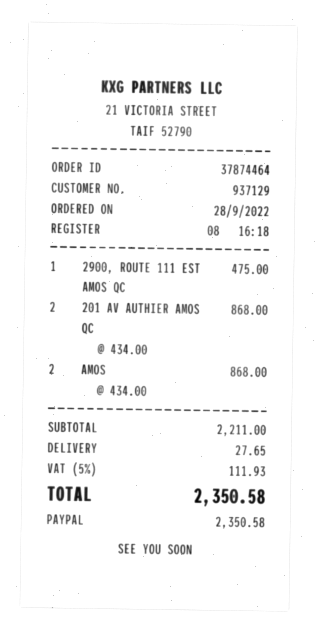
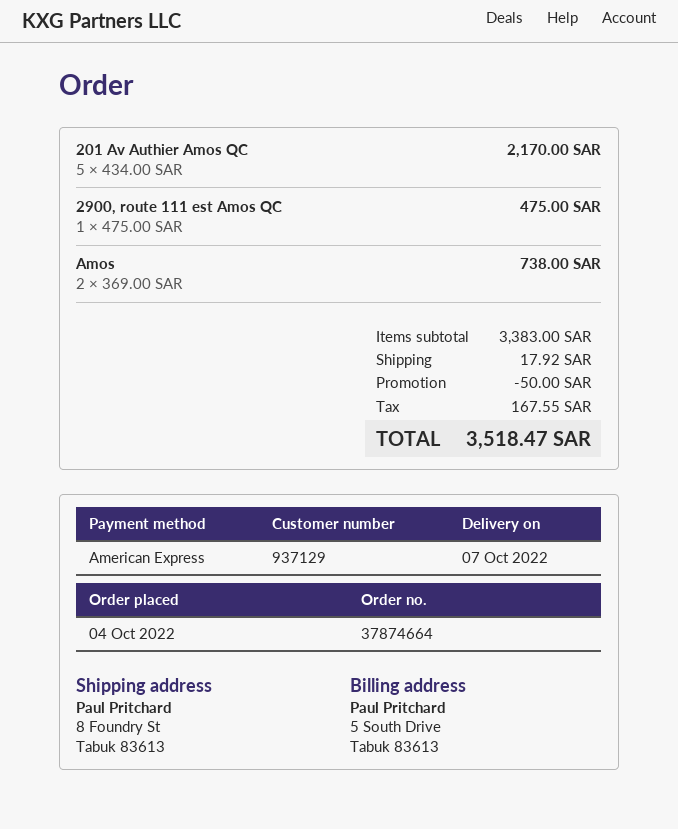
order number: 37874464 -> 37874664
order date: 2022-09-28 -> 2022-10-04
payment method: PayPal -> American Express
201 AV AUTHIER AMOS QC: 2 x 434.00 = 868.00 -> 5 x 434.00 = 2170.00
AMOS: 2 x 434.00 = 868.00 -> 2 x 369.00 = 738.00
subtotal: 2211.00 -> 3383.00
discount: none -> 50.00
shipping: 27.65 -> 17.92
tax: 111.93 -> 167.55
total: 2350.58 -> 3518.47

